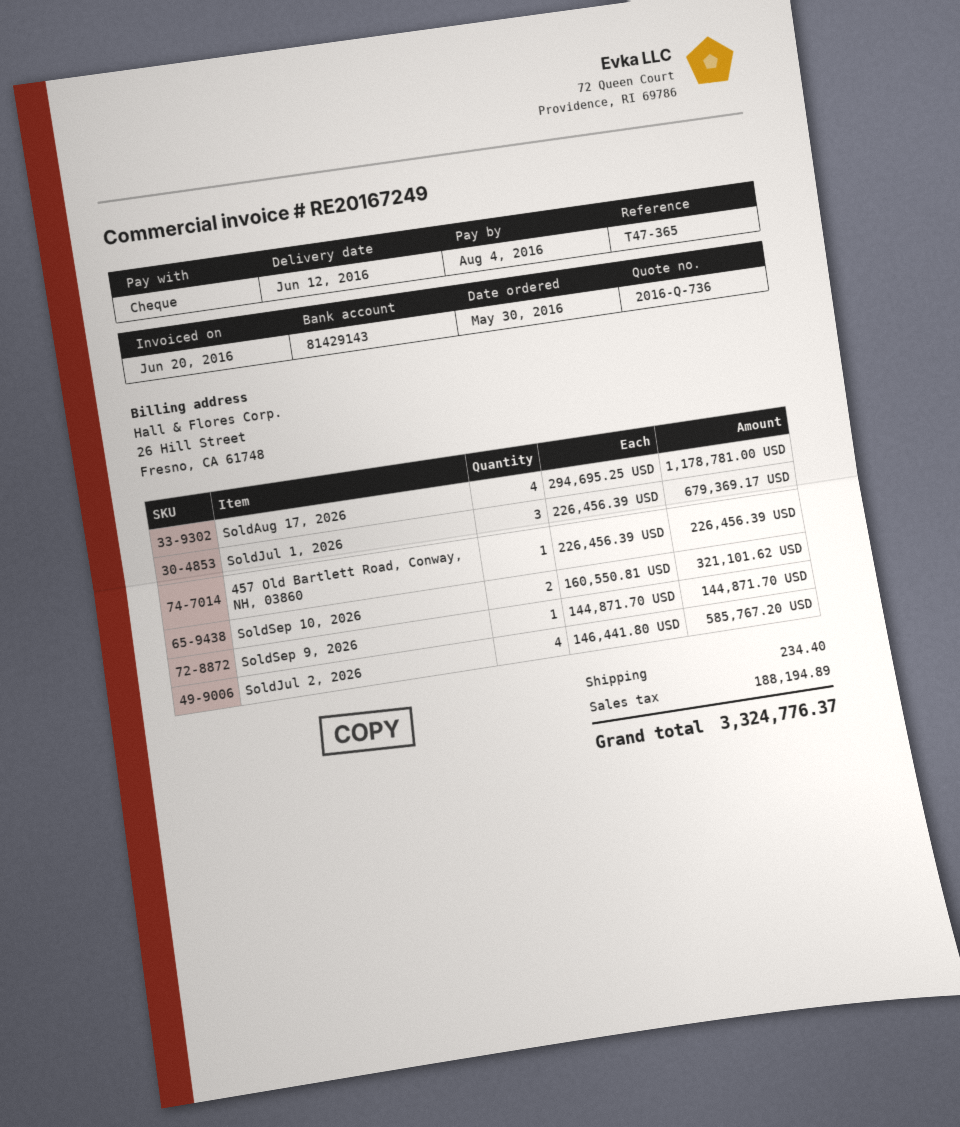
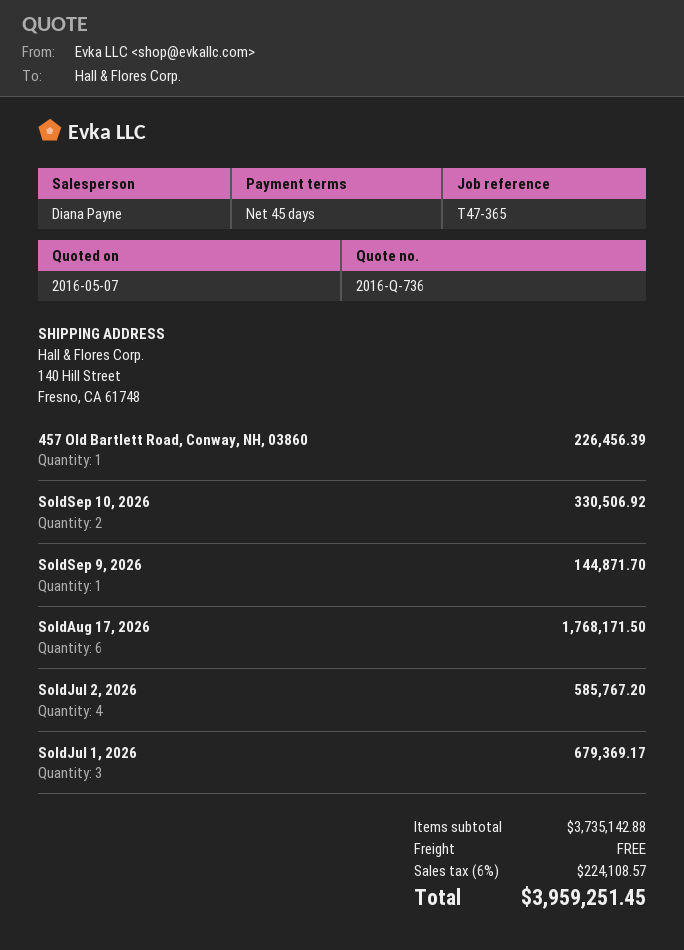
SoldAug 17, 2026: 4 for 1178781.00 -> 6 for 1768171.50
SoldSep 10, 2026: 2 for 321101.62 -> 2 for 330506.92
shipping: 234.40 -> 0.00
tax: 188194.89 -> 224108.57
total: 3324776.37 -> 3959251.45

